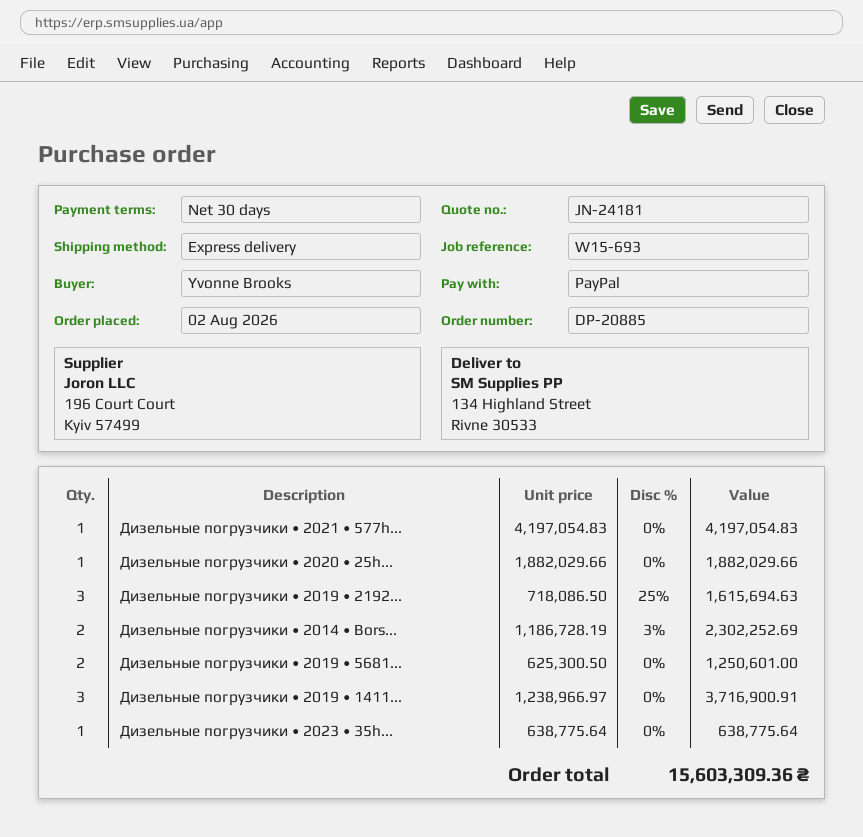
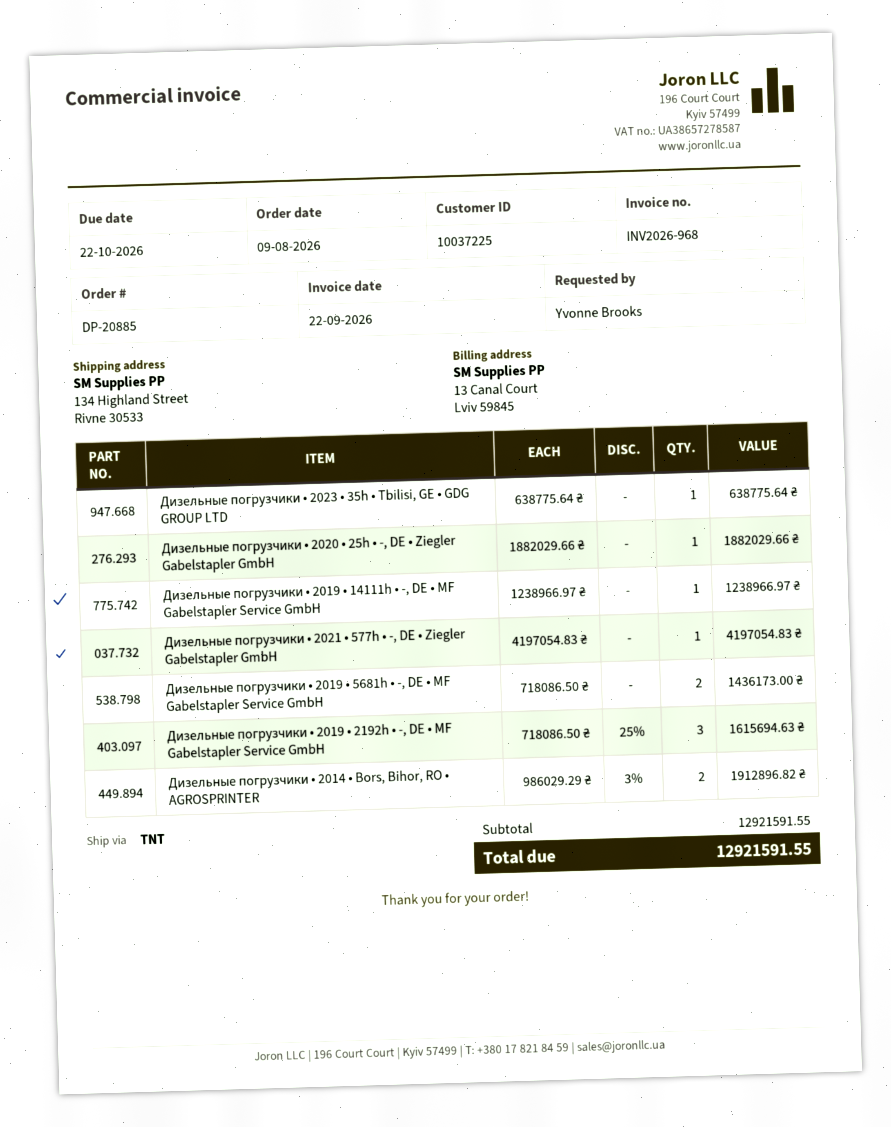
order date: 2026-08-02 -> 2026-08-09
shipping method: express -> TNT
Дизельные погрузчики • 2014 • Bors...: 2 x 1186728.19 - 3% = 2302252.69 -> 2 x 986029.29 - 3% = 1912896.82
Дизельные погрузчики • 2019 • 5681...: 2 x 625300.50 = 1250601.00 -> 2 x 718086.50 = 1436173.00
Дизельные погрузчики • 2019 • 1411...: 3 x 1238966.97 = 3716900.91 -> 1 x 1238966.97 = 1238966.97
total: 15603309.36 -> 12921591.55

